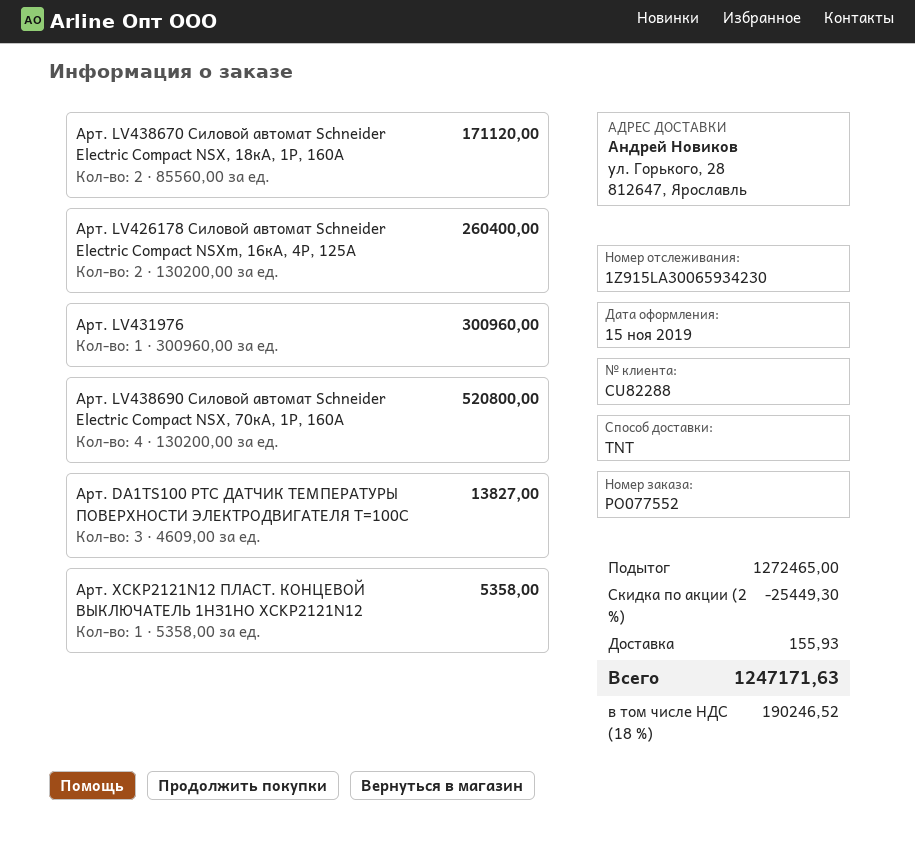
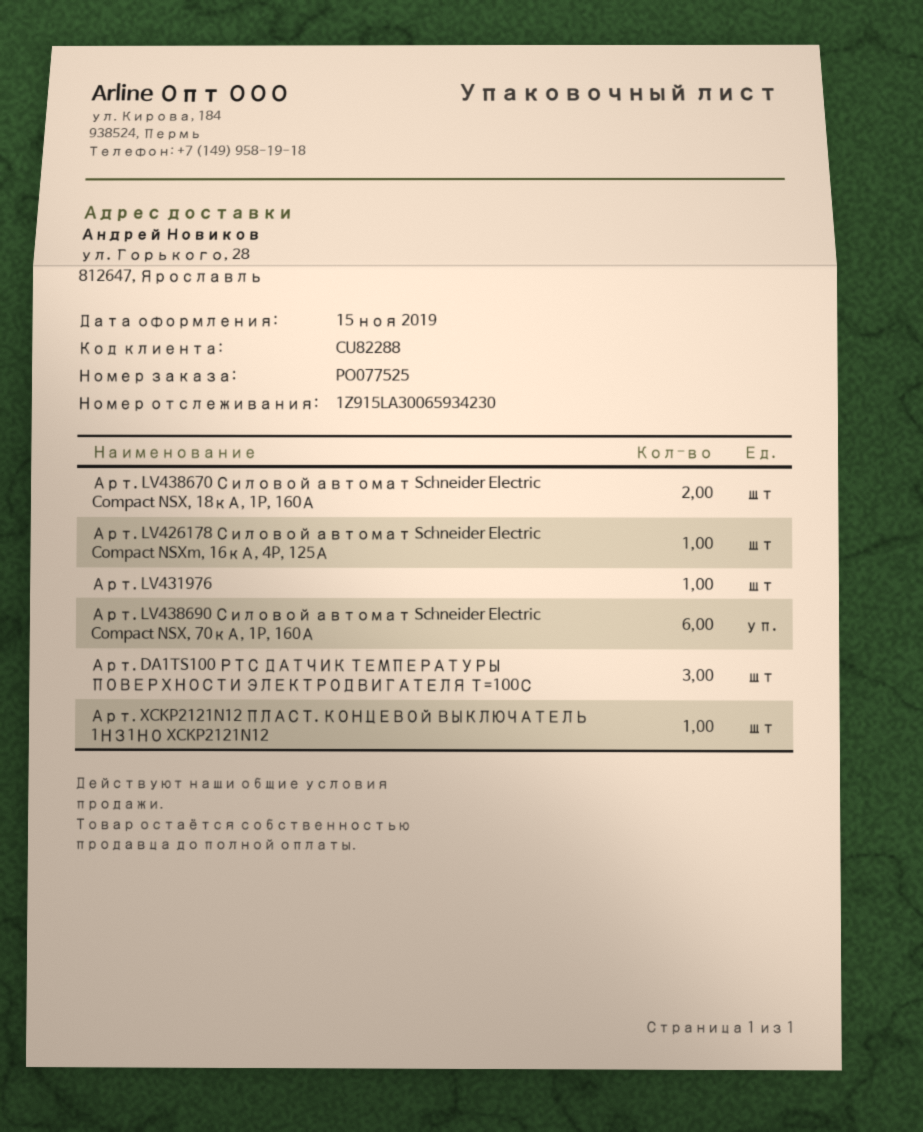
order number: PO077552 -> PO077525
Арт. LV426178 Силовой автомат Schneider Electric Compact NSXm, 16кА, 4P, 125А: 2 -> 1
Арт. LV438690 Силовой автомат Schneider Electric Compact NSX, 70кА, 1P, 160А: 4 -> 6

